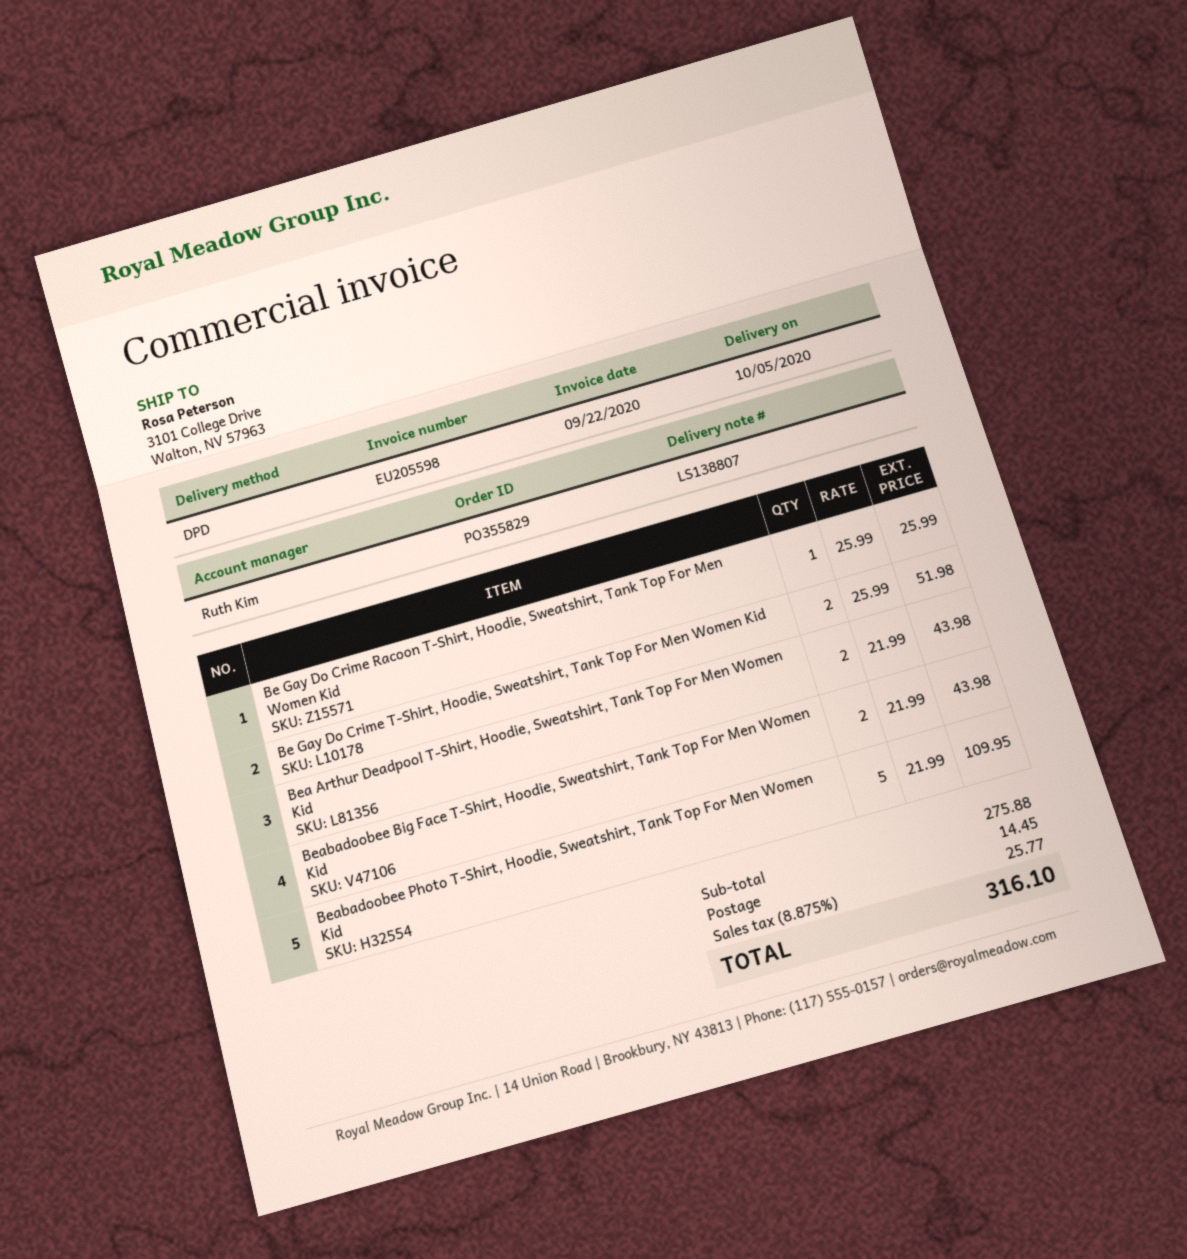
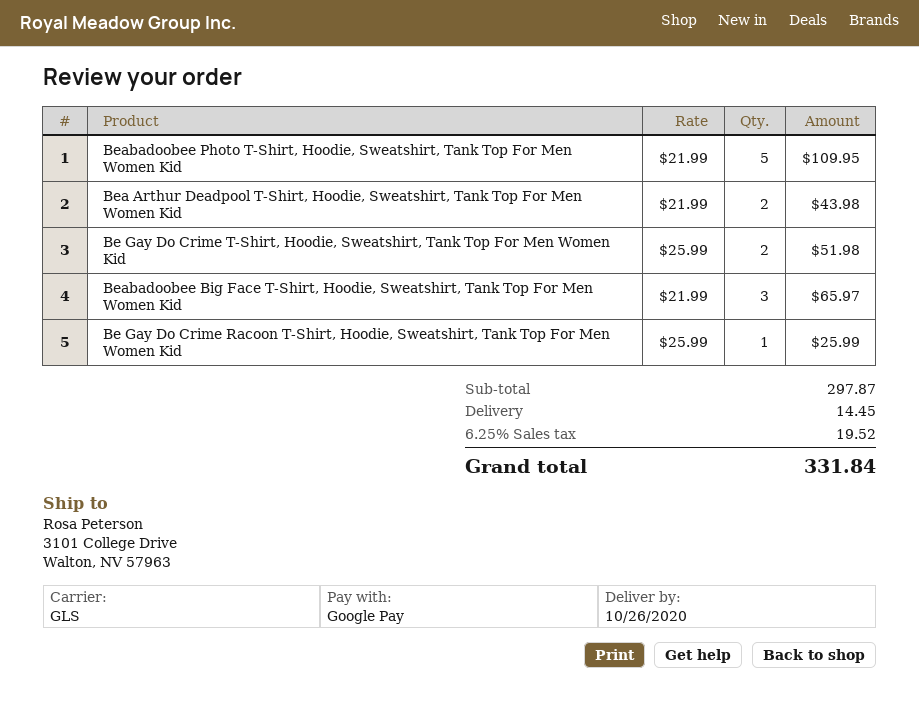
delivery date: 2020-10-05 -> 2020-10-26
shipping method: DPD -> GLS
Beabadoobee Big Face T-Shirt, Hoodie, Sweatshirt, Tank Top For Men Women Kid: 2 x 21.99 = 43.98 -> 3 x 21.99 = 65.97
subtotal: 275.88 -> 297.87
tax: 8.875% = 25.77 -> 6.25% = 19.52
total: 316.10 -> 331.84

